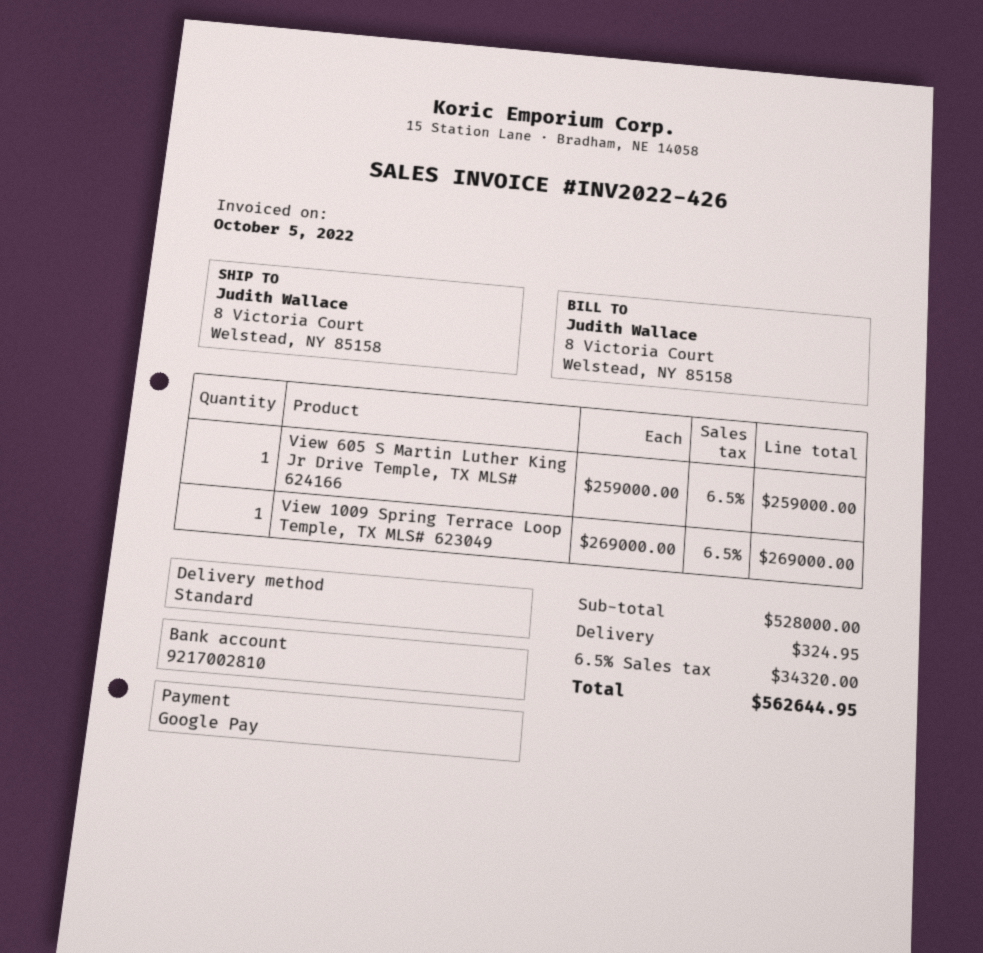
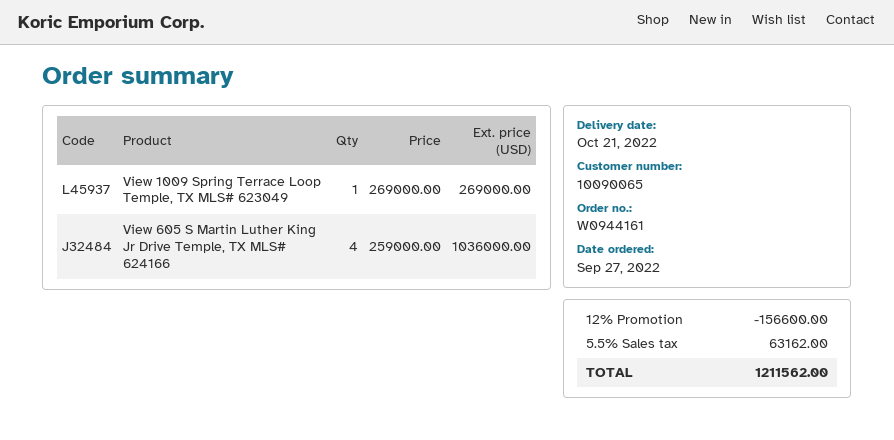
View 605 S Martin Luther King Jr Drive Temple, TX MLS# 624166: 1 x 259000.00 = 259000.00 -> 4 x 259000.00 = 1036000.00
discount: none -> 12% = 156600.00
shipping: 324.95 -> none
tax: 6.5% = 34320.00 -> 5.5% = 63162.00
total: 562644.95 -> 1211562.00

